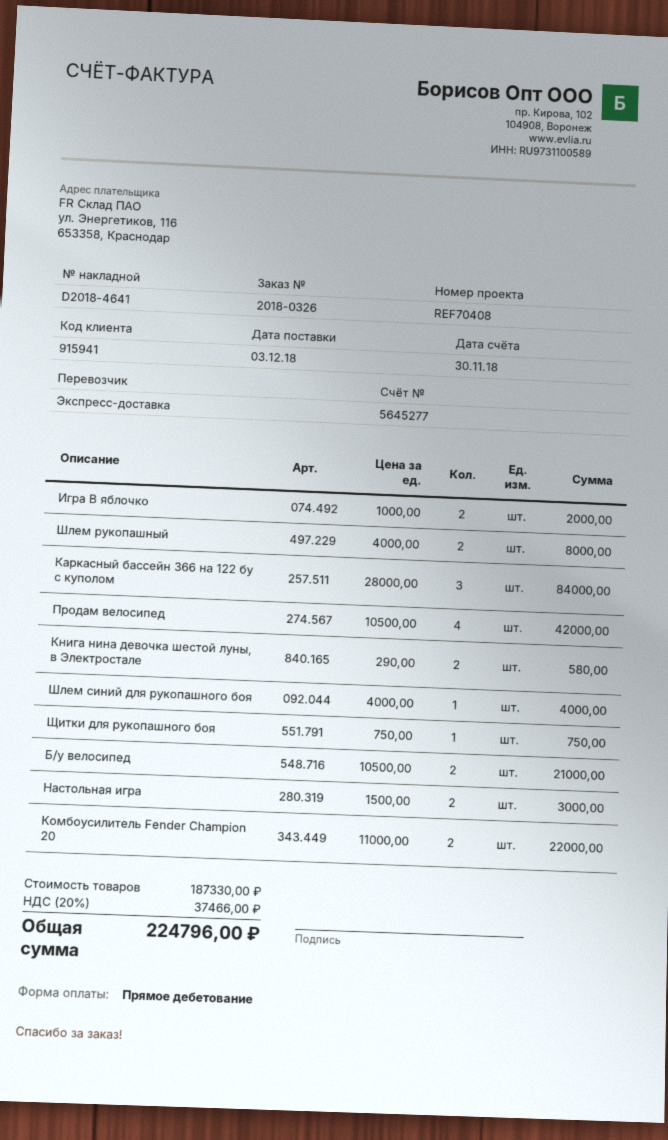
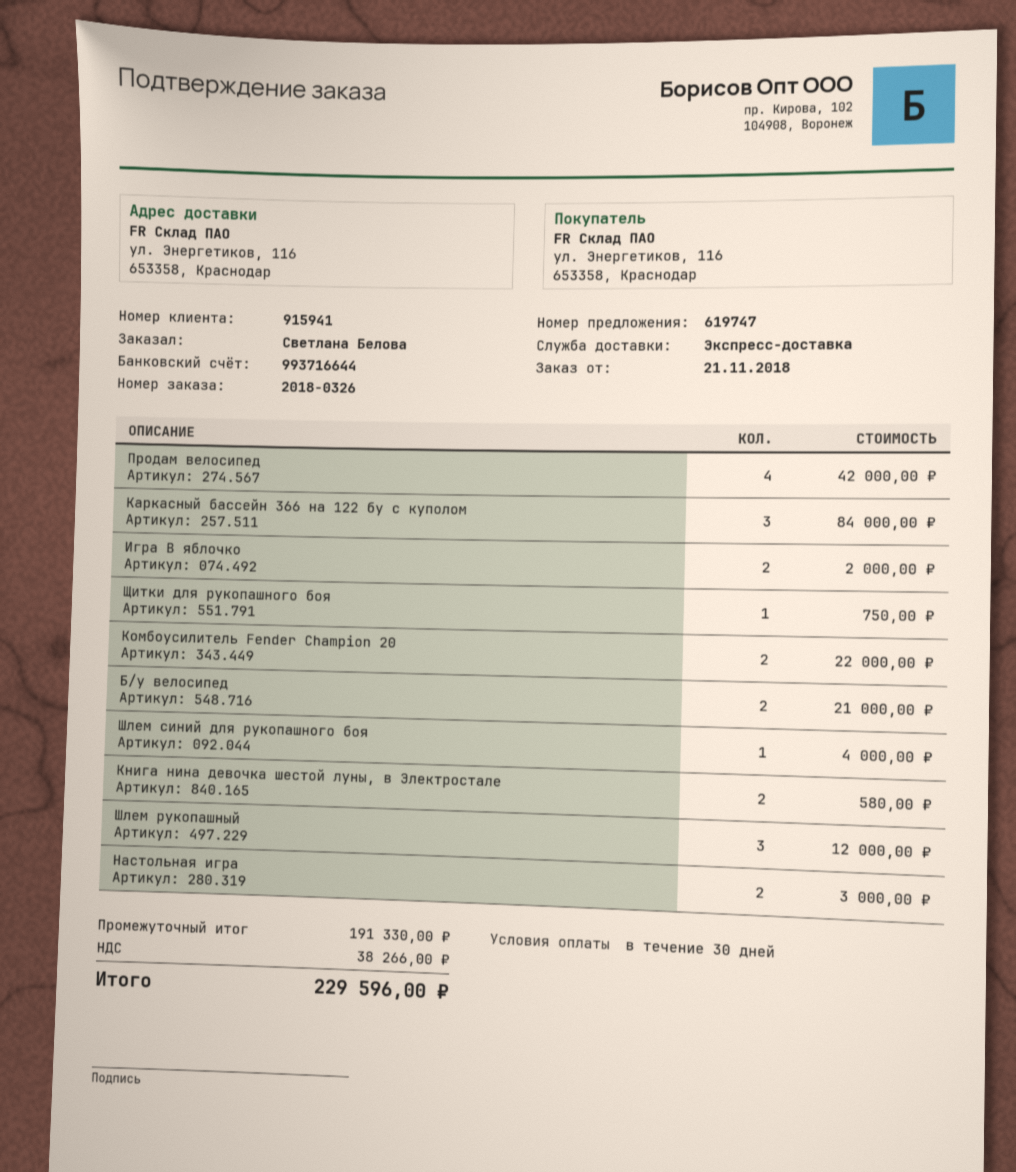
Шлем рукопашный: 2 for 8000.00 -> 3 for 12000.00
subtotal: 187330.00 -> 191330.00
tax: 37466.00 -> 38266.00
total: 224796.00 -> 229596.00

